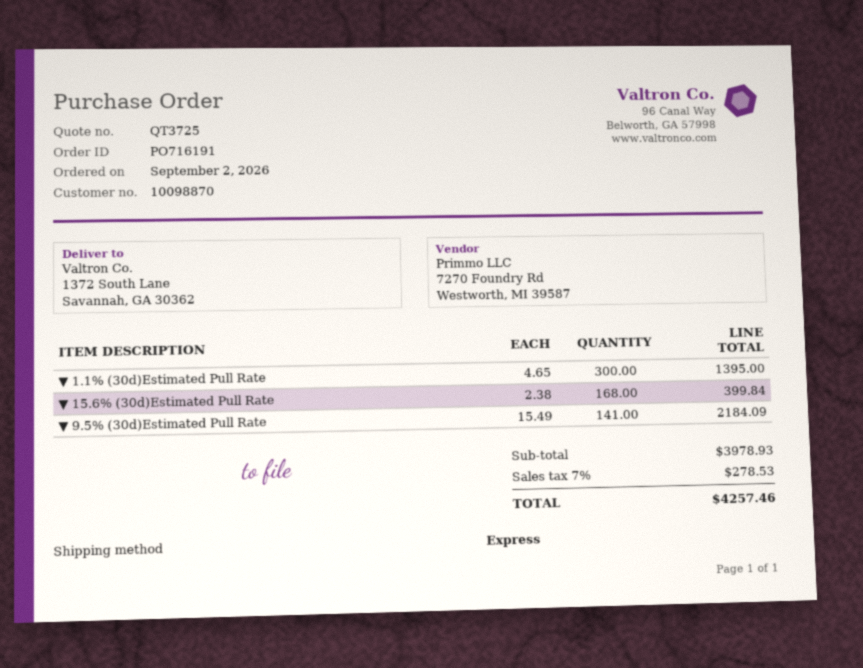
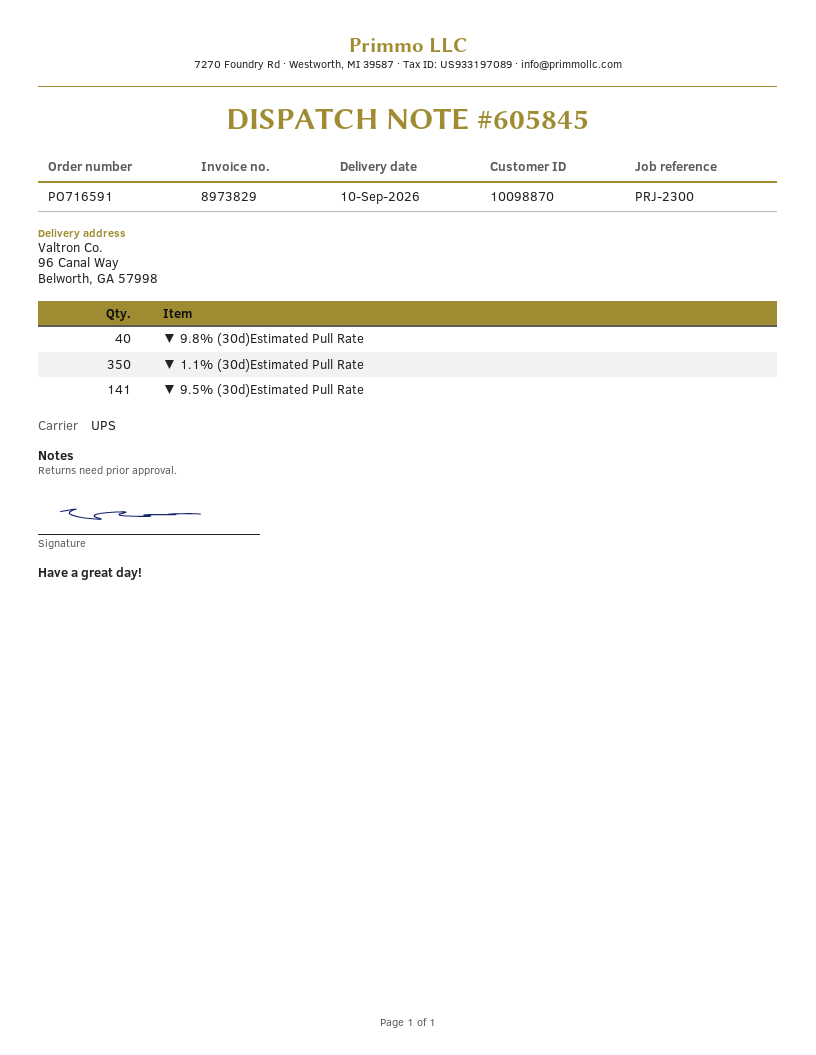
order number: PO716191 -> PO716591
shipping method: express -> UPS
ship to: 1372 South Lane, Savannah, GA 30362 -> 96 Canal Way, Belworth, GA 57998
▼ 1.1% (30d)Estimated Pull Rate: 300 -> 350
▼ 15.6% (30d)Estimated Pull Rate: 168 -> none
▼ 9.8% (30d)Estimated Pull Rate: none -> 40

